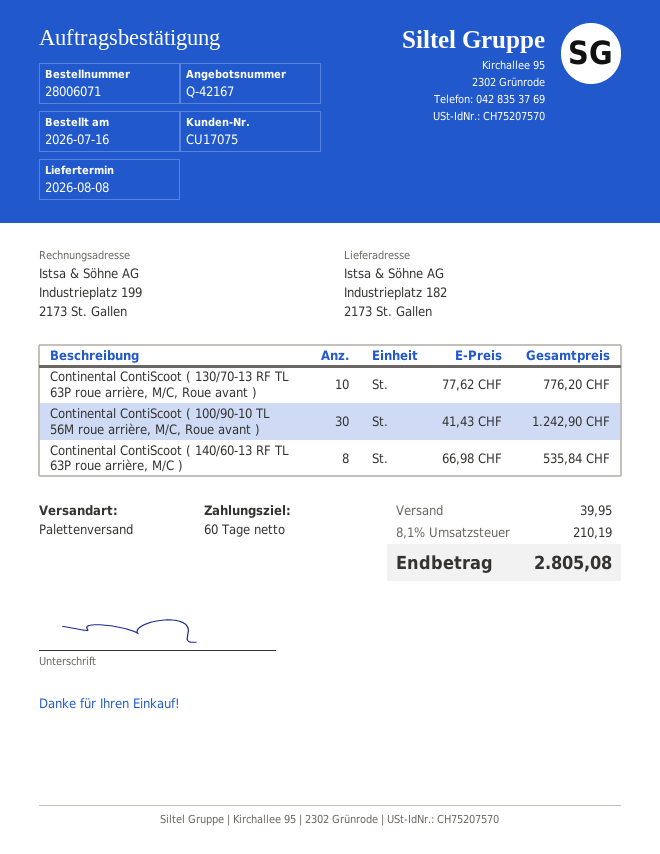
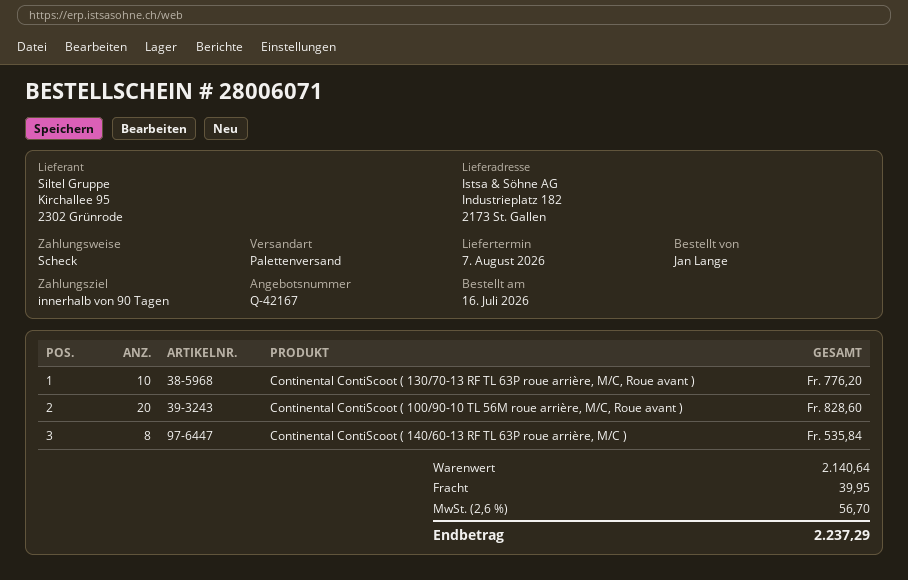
delivery date: 2026-08-08 -> 2026-08-07
payment terms: 60 days -> 90 days
Continental ContiScoot ( 100/90-10 TL 56M roue arrière, M/C, Roue avant ): 30 for 1242.90 -> 20 for 828.60
tax: 8.1% = 210.19 -> 2.6% = 56.70
total: 2805.08 -> 2237.29

